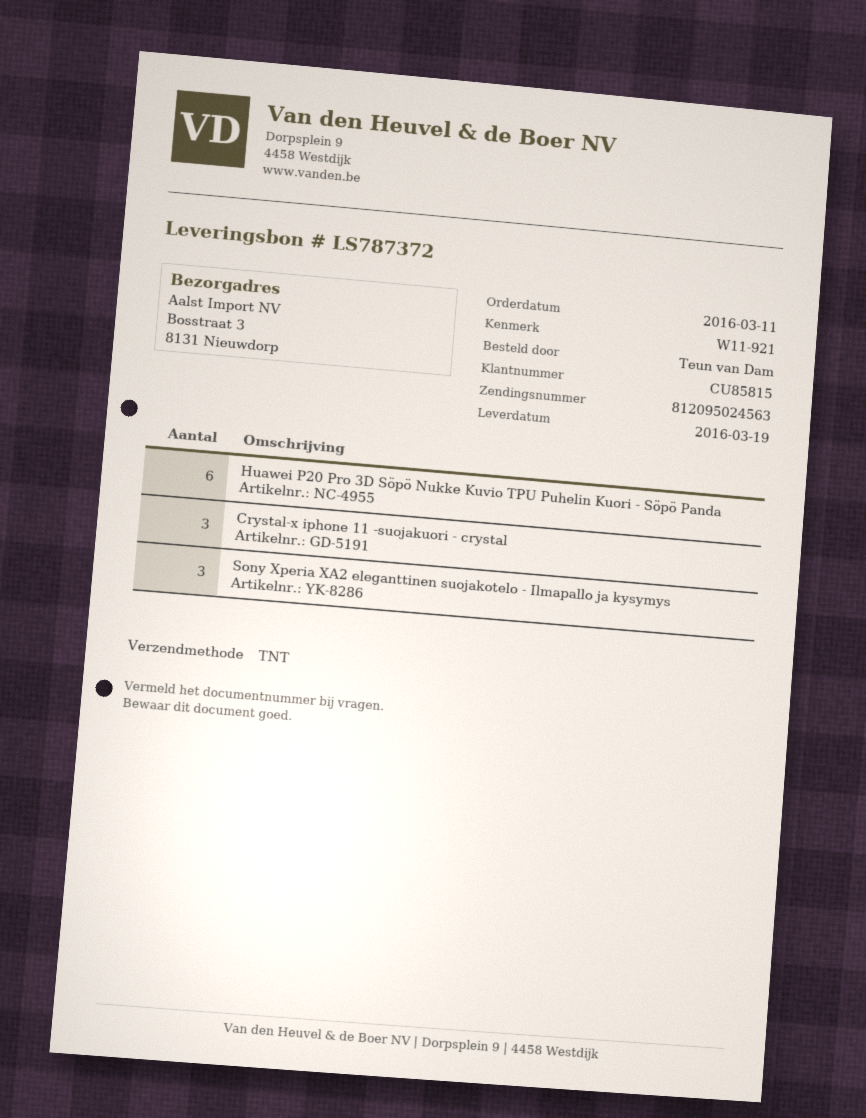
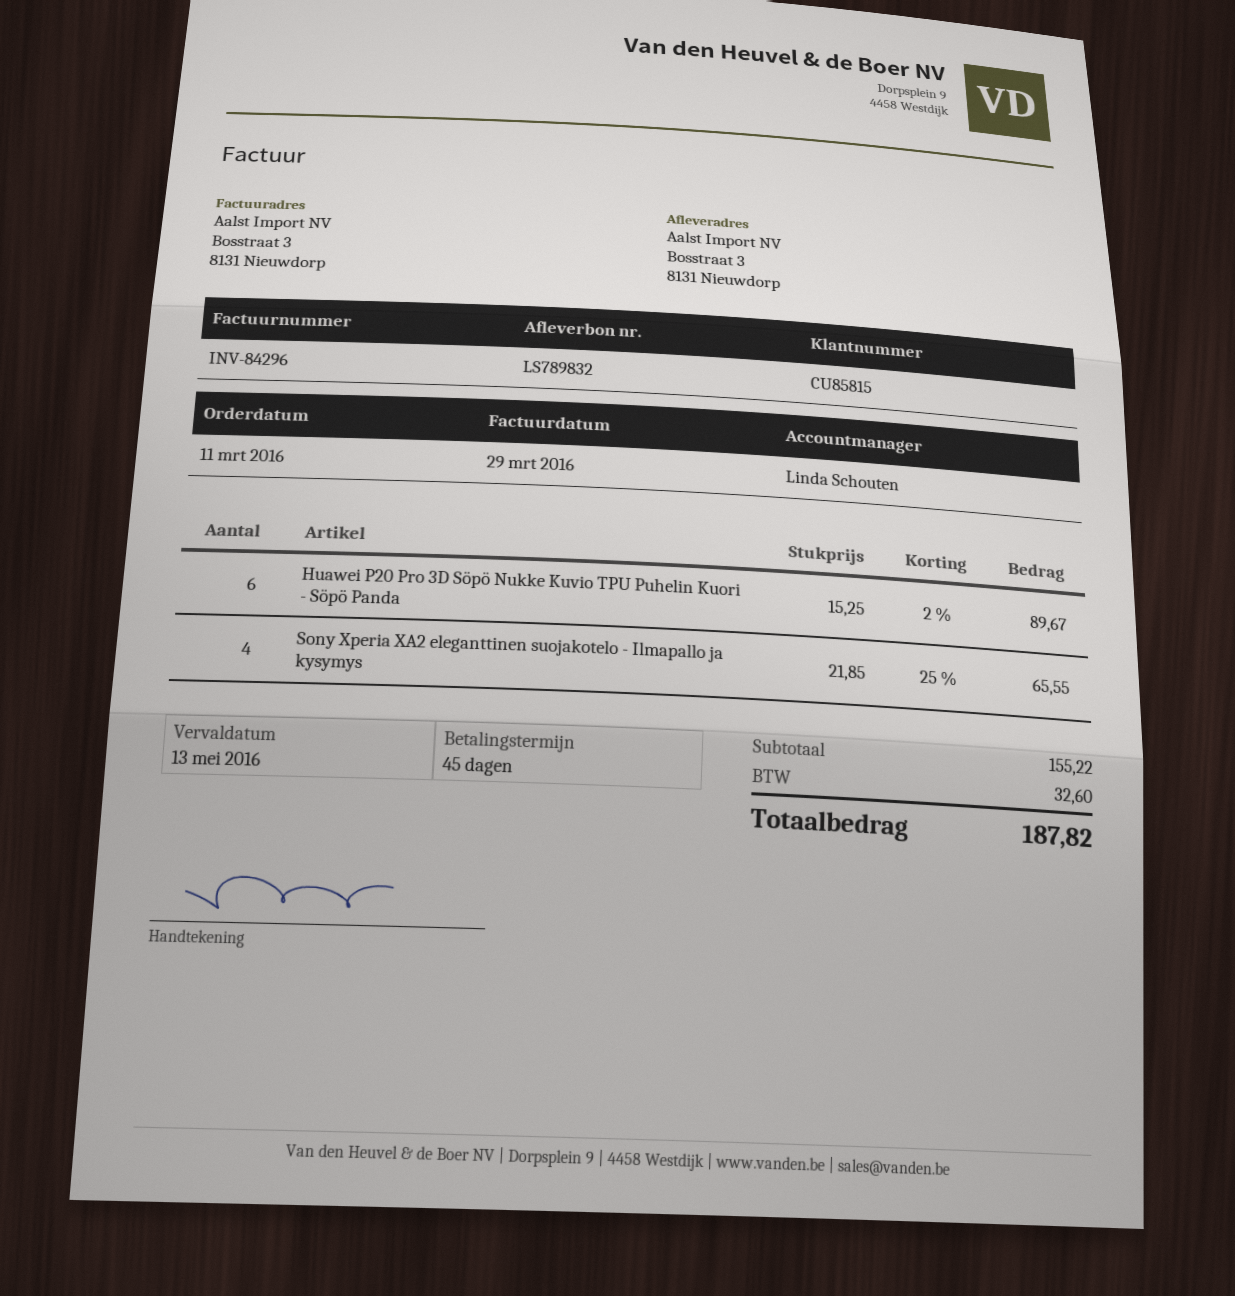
delivery note number: LS787372 -> LS789832
Crystal-x iphone 11 -suojakuori - crystal: 3 -> none
Sony Xperia XA2 eleganttinen suojakotelo - Ilmapallo ja kysymys: 3 -> 4

